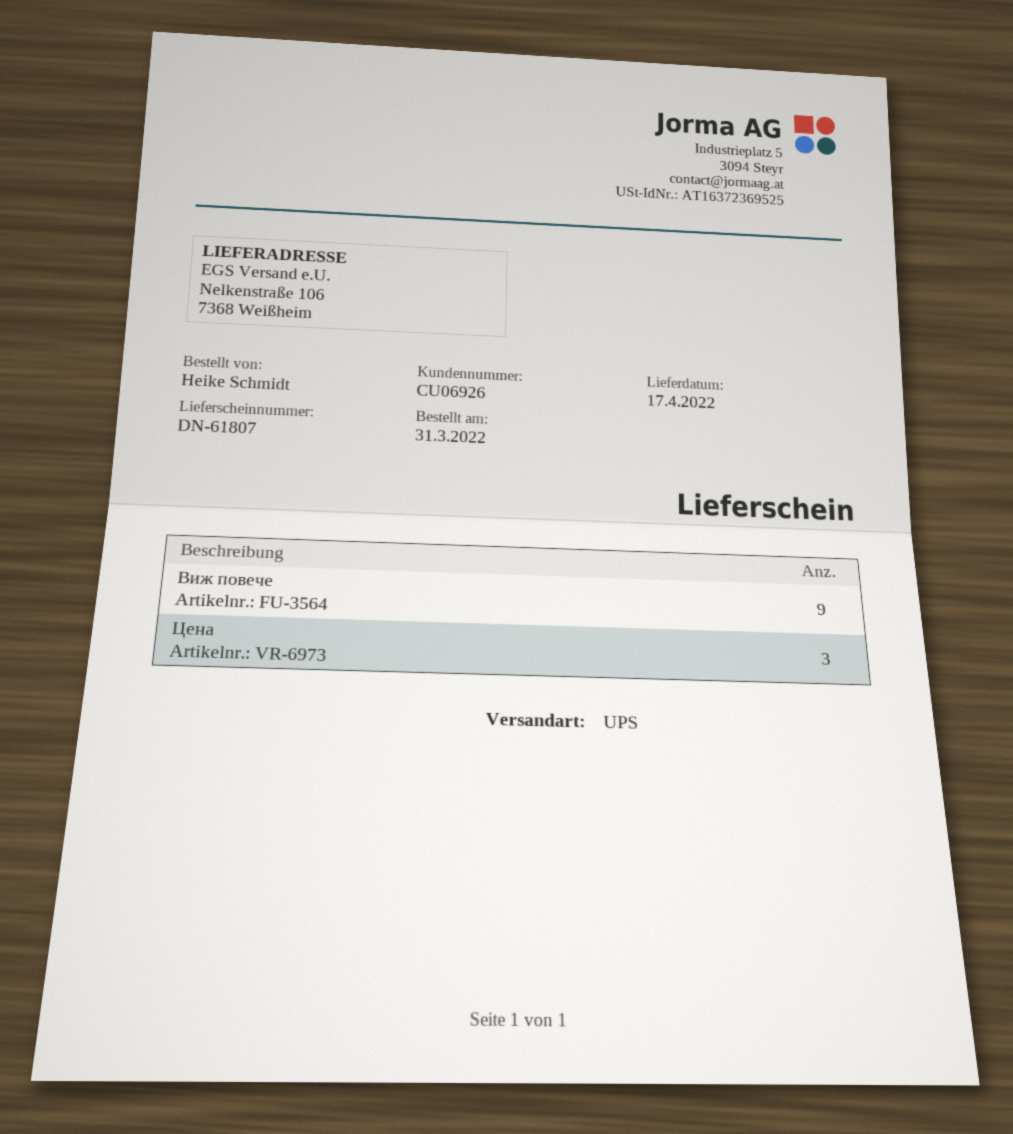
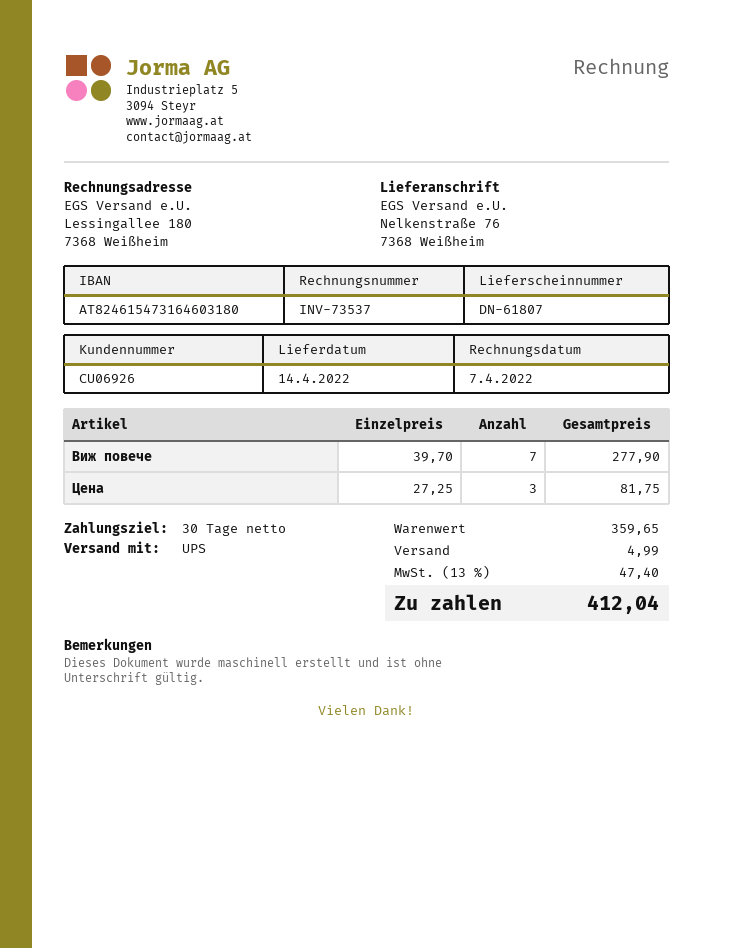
delivery date: 2022-04-17 -> 2022-04-14
ship to: Nelkenstraße 106, 7368 Weißheim -> Nelkenstraße 76, 7368 Weißheim
Виж повече: 9 -> 7

